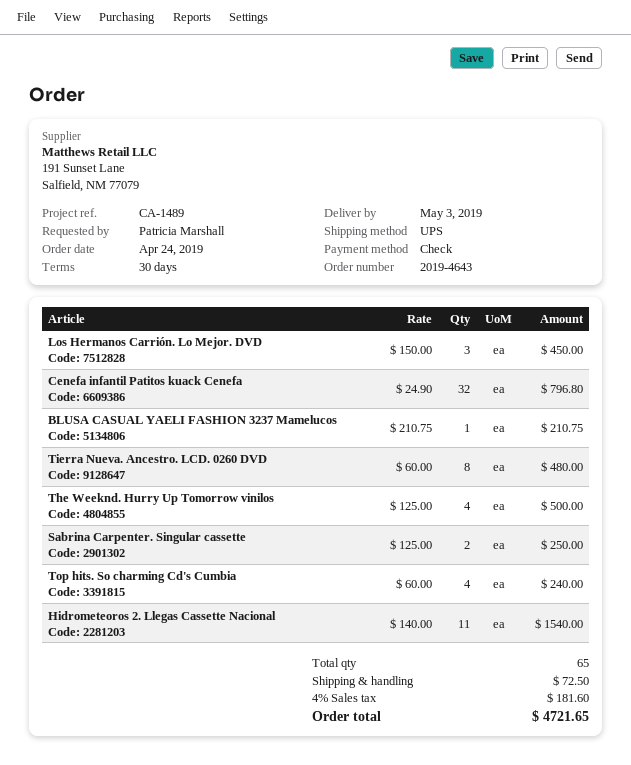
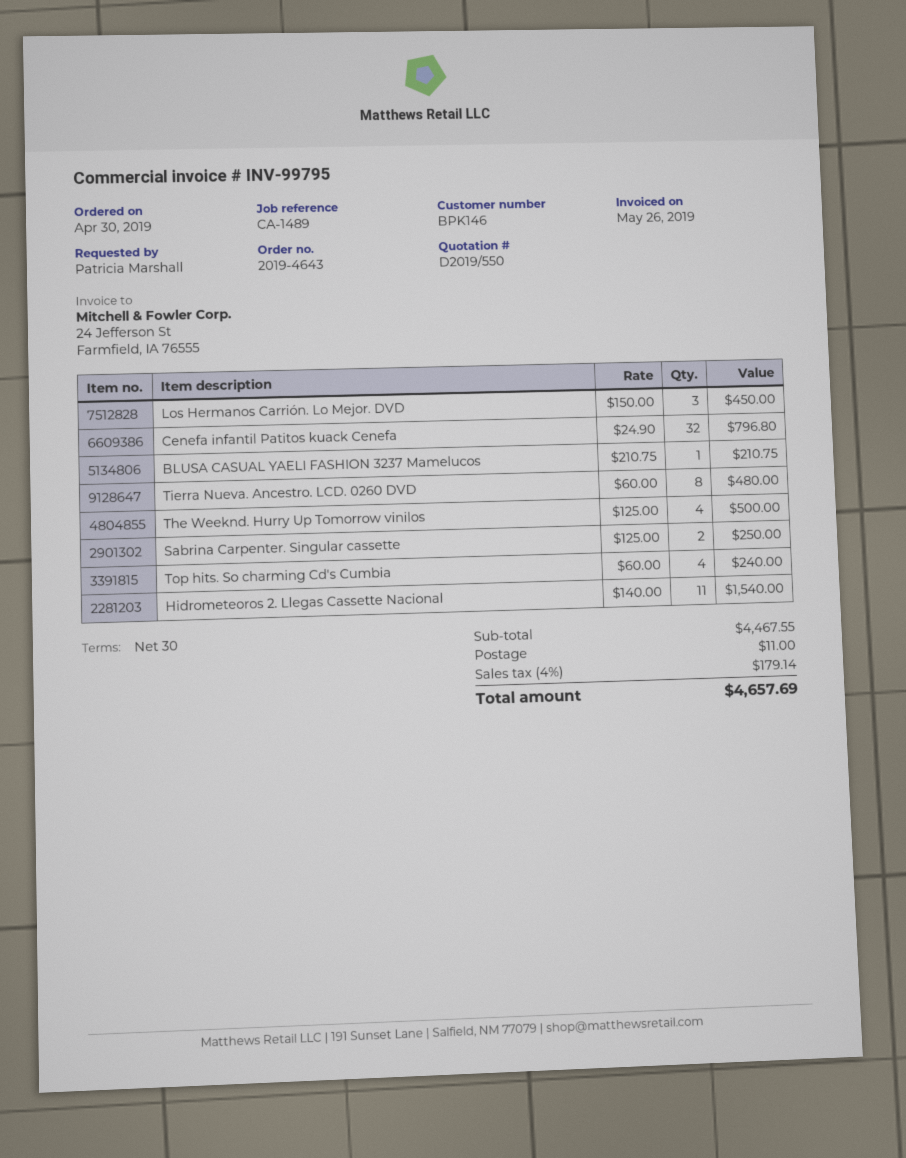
order date: 2019-04-24 -> 2019-04-30
shipping: 72.50 -> 11.00
tax: 4% = 181.60 -> 4% = 179.14
total: 4721.65 -> 4657.69

